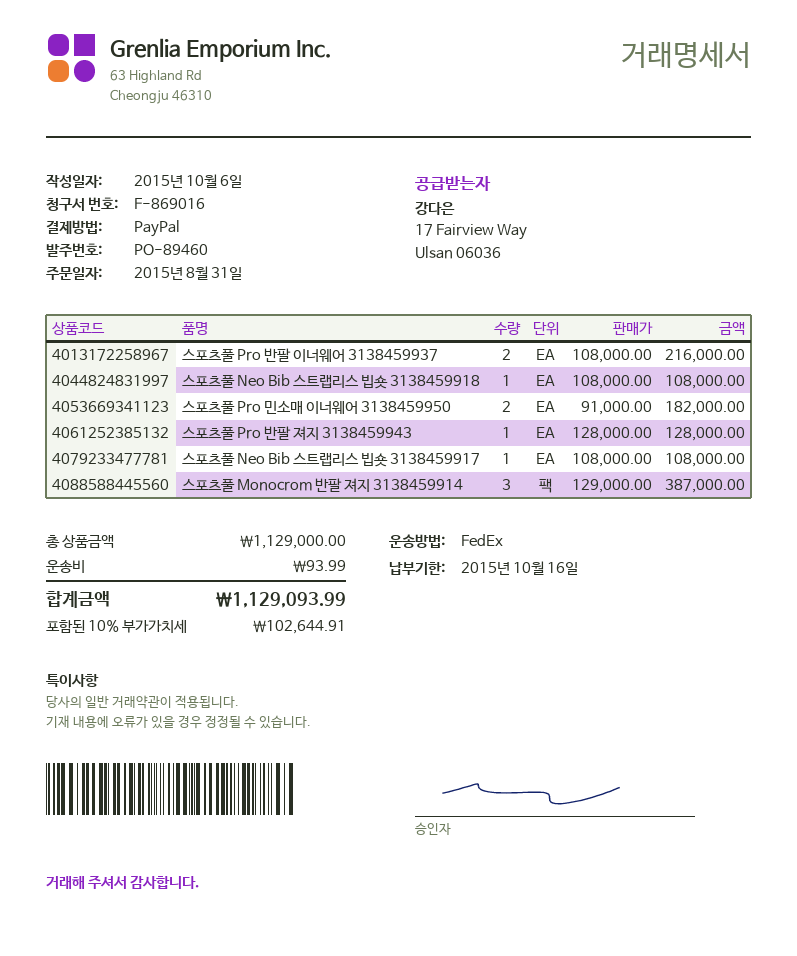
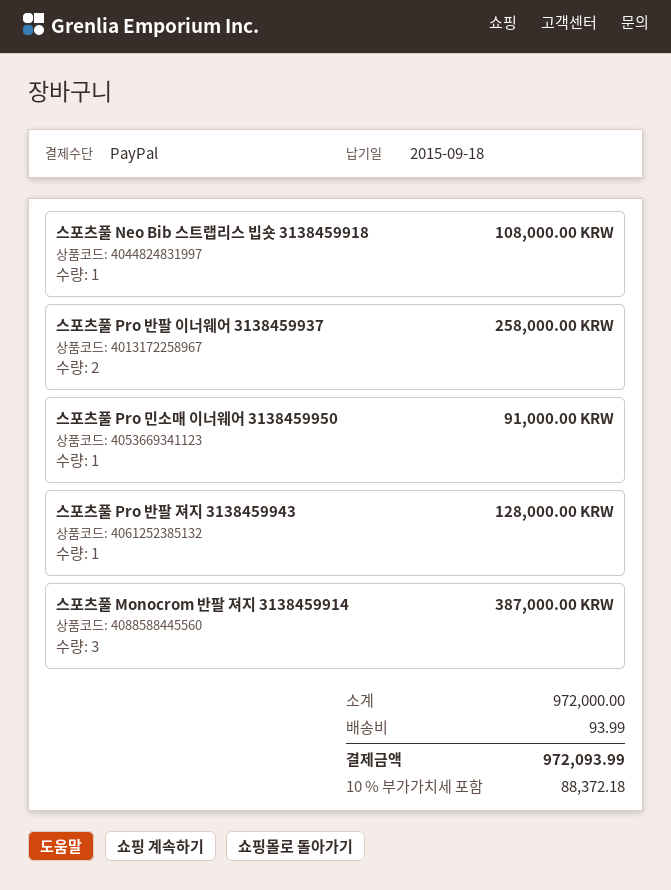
스포츠풀 Pro 반팔 이너웨어 3138459937: 2 for 216000.00 -> 2 for 258000.00
스포츠풀 Pro 민소매 이너웨어 3138459950: 2 for 182000.00 -> 1 for 91000.00
스포츠풀 Neo Bib 스트랩리스 빕숏 3138459917: 1 for 108000.00 -> none
subtotal: 1129000.00 -> 972000.00
tax: 10% = 102644.91 -> 10% = 88372.18
total: 1129093.99 -> 972093.99

